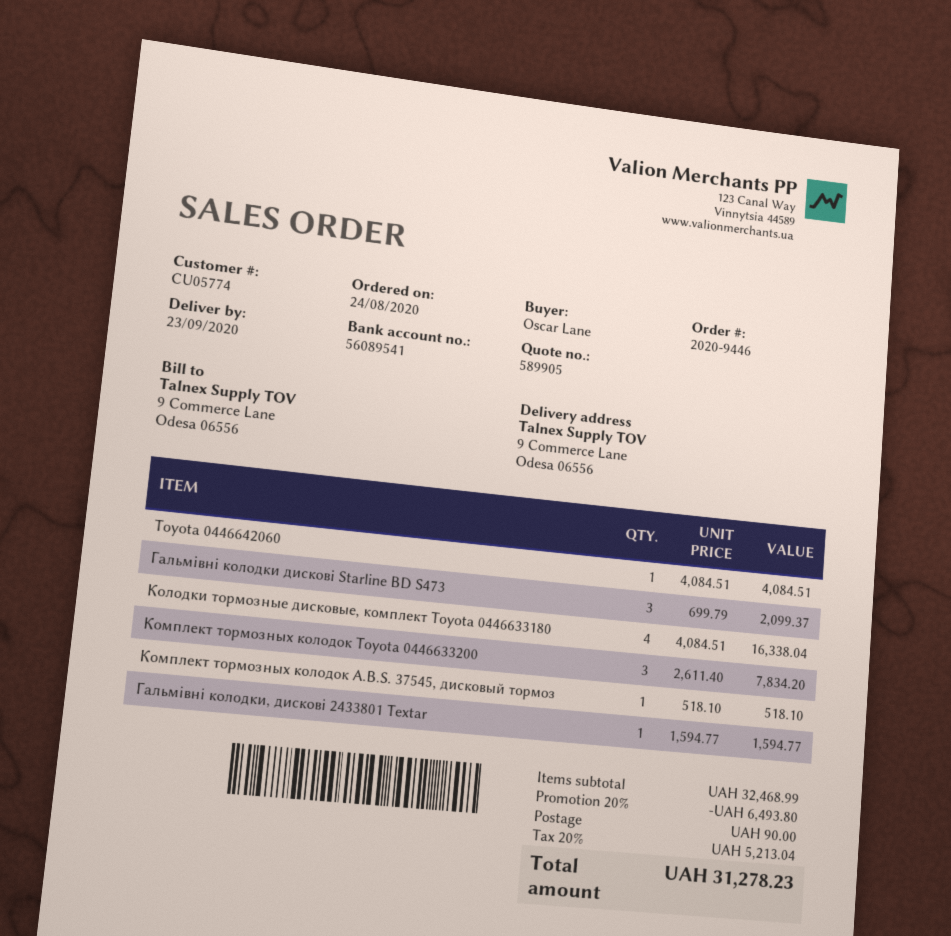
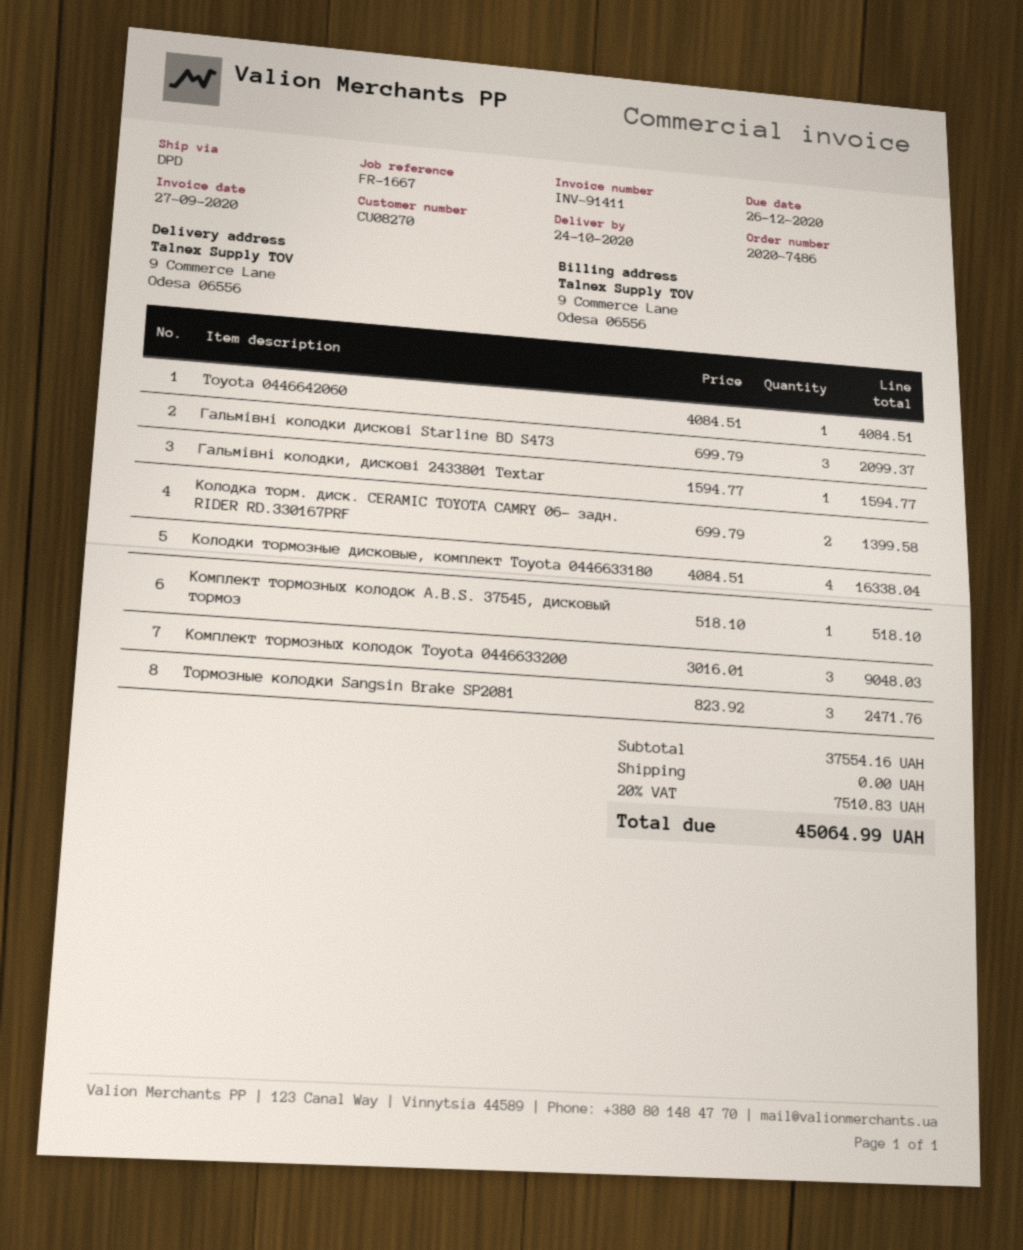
order number: 2020-9446 -> 2020-7486
delivery date: 2020-09-23 -> 2020-10-24
customer number: CU05774 -> CU08270
Комплект тормозных колодок Toyota 0446633200: 3 x 2611.40 = 7834.20 -> 3 x 3016.01 = 9048.03
Колодка торм. диск. CERAMIC TOYOTA CAMRY 06- задн. RIDER RD.330167PRF: none -> 2 x 699.79 = 1399.58
Тормозные колодки Sangsin Brake SP2081: none -> 3 x 823.92 = 2471.76
subtotal: 32468.99 -> 37554.16
discount: 20% = 6493.80 -> none
shipping: 90.00 -> 0.00
tax: 20% = 5213.04 -> 20% = 7510.83
total: 31278.23 -> 45064.99

